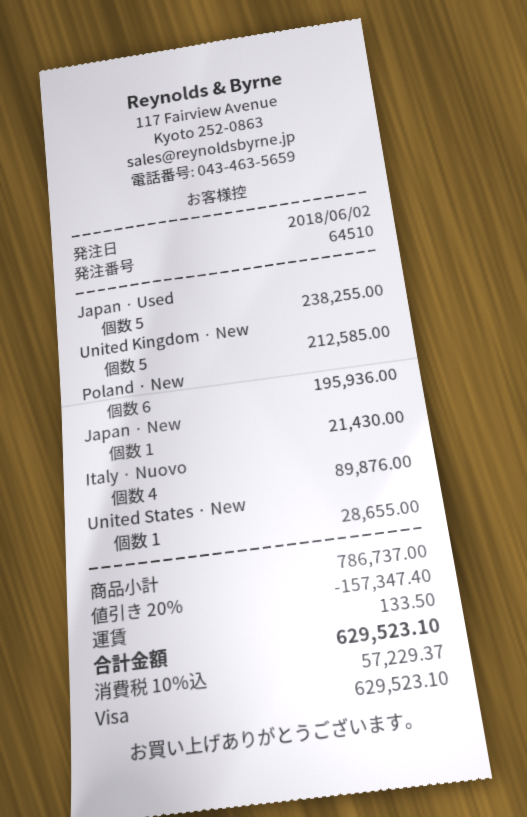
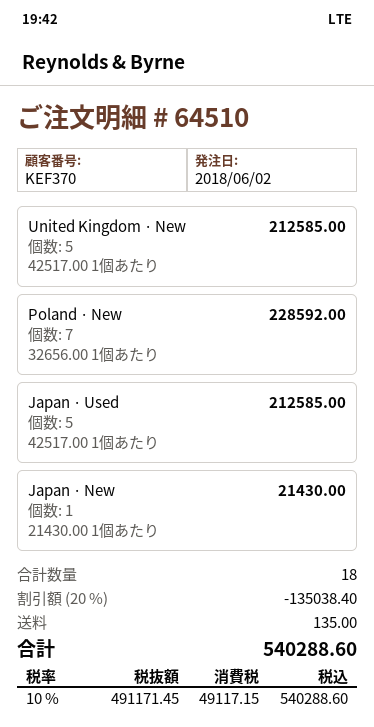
Japan · Used: 5 for 238255.00 -> 5 for 212585.00
Poland · New: 6 for 195936.00 -> 7 for 228592.00
Italy · Nuovo: 4 for 89876.00 -> none
United States · New: 1 for 28655.00 -> none
discount: 20% = 157347.40 -> 20% = 135038.40
shipping: 133.50 -> 135.00
tax: 10% = 57229.37 -> 10% = 49117.15
total: 629523.10 -> 540288.60

